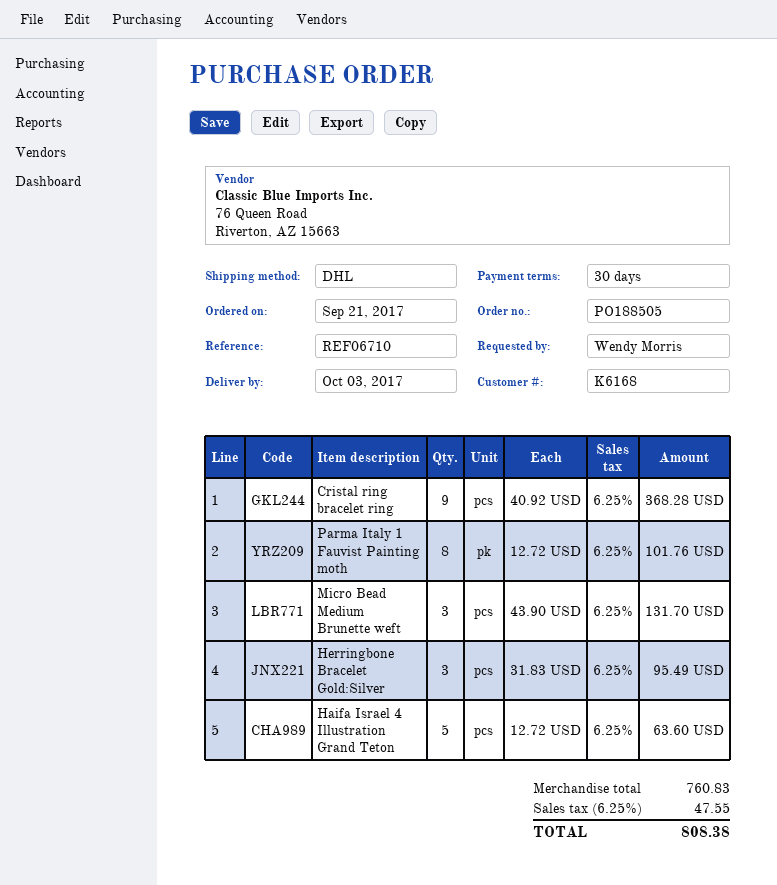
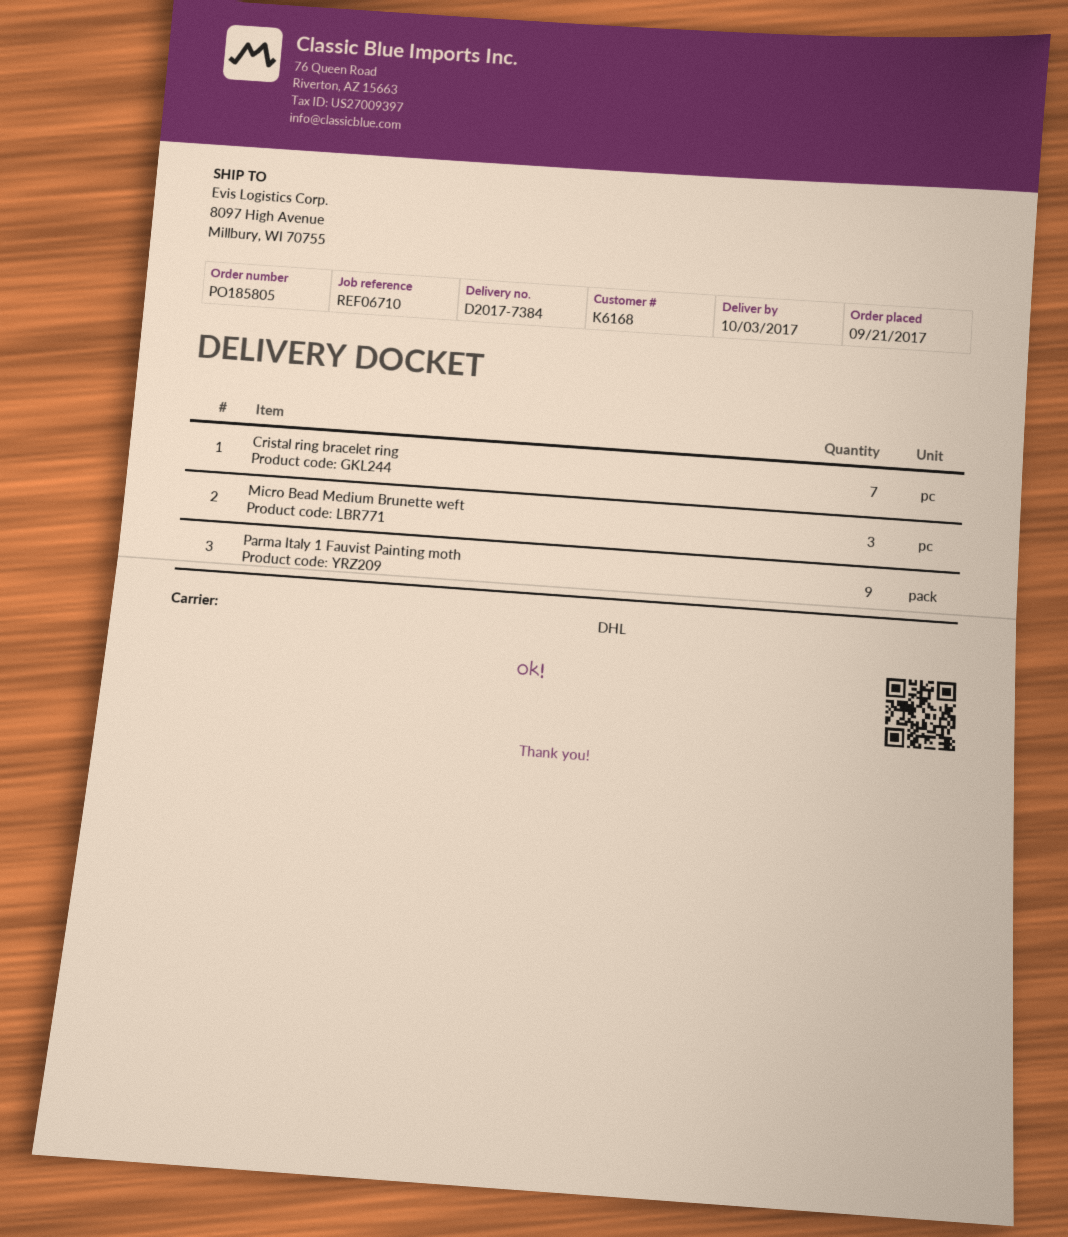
order number: PO188505 -> PO185805
Cristal ring bracelet ring: 9 -> 7
Parma Italy 1 Fauvist Painting moth: 8 -> 9
Herringbone Bracelet Gold:Silver: 3 -> none
Haifa Israel 4 Illustration Grand Teton: 5 -> none

